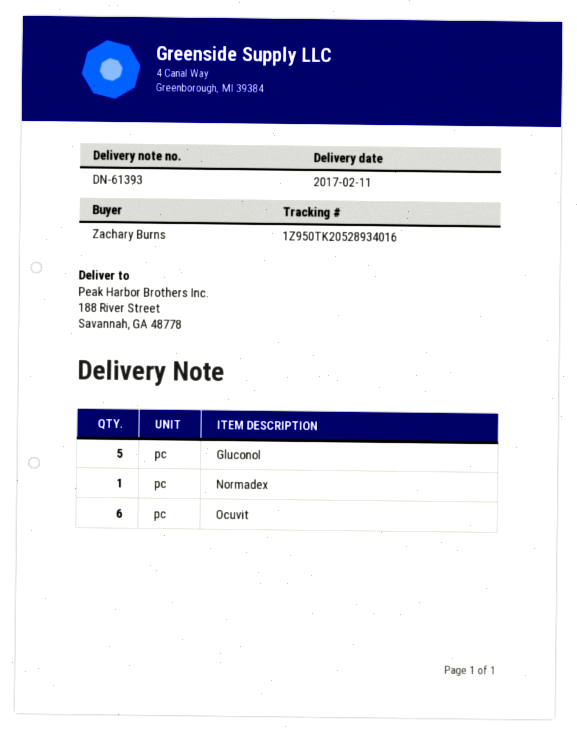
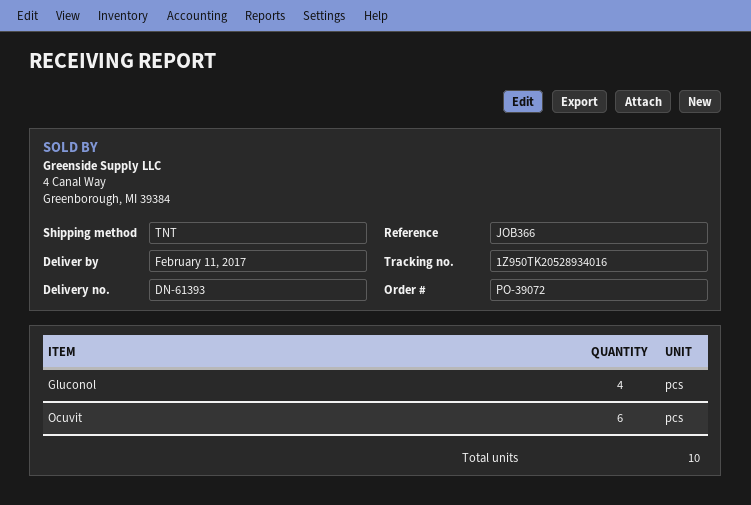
Gluconol: 5 -> 4
Normadex: 1 -> none

